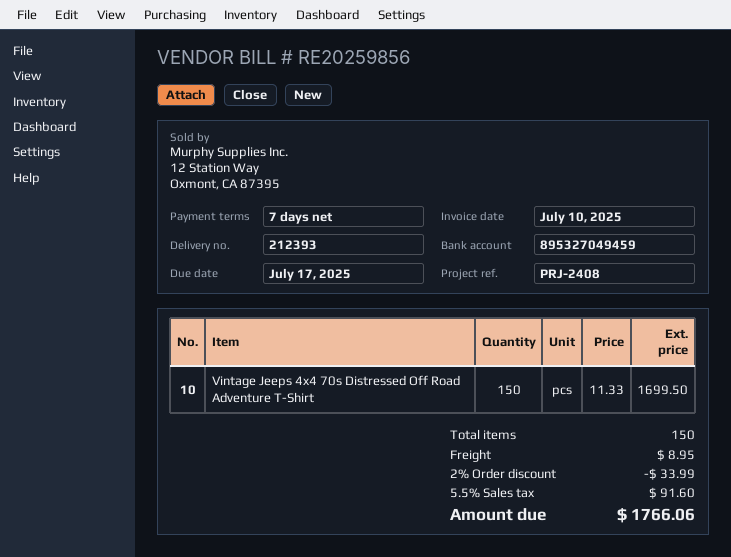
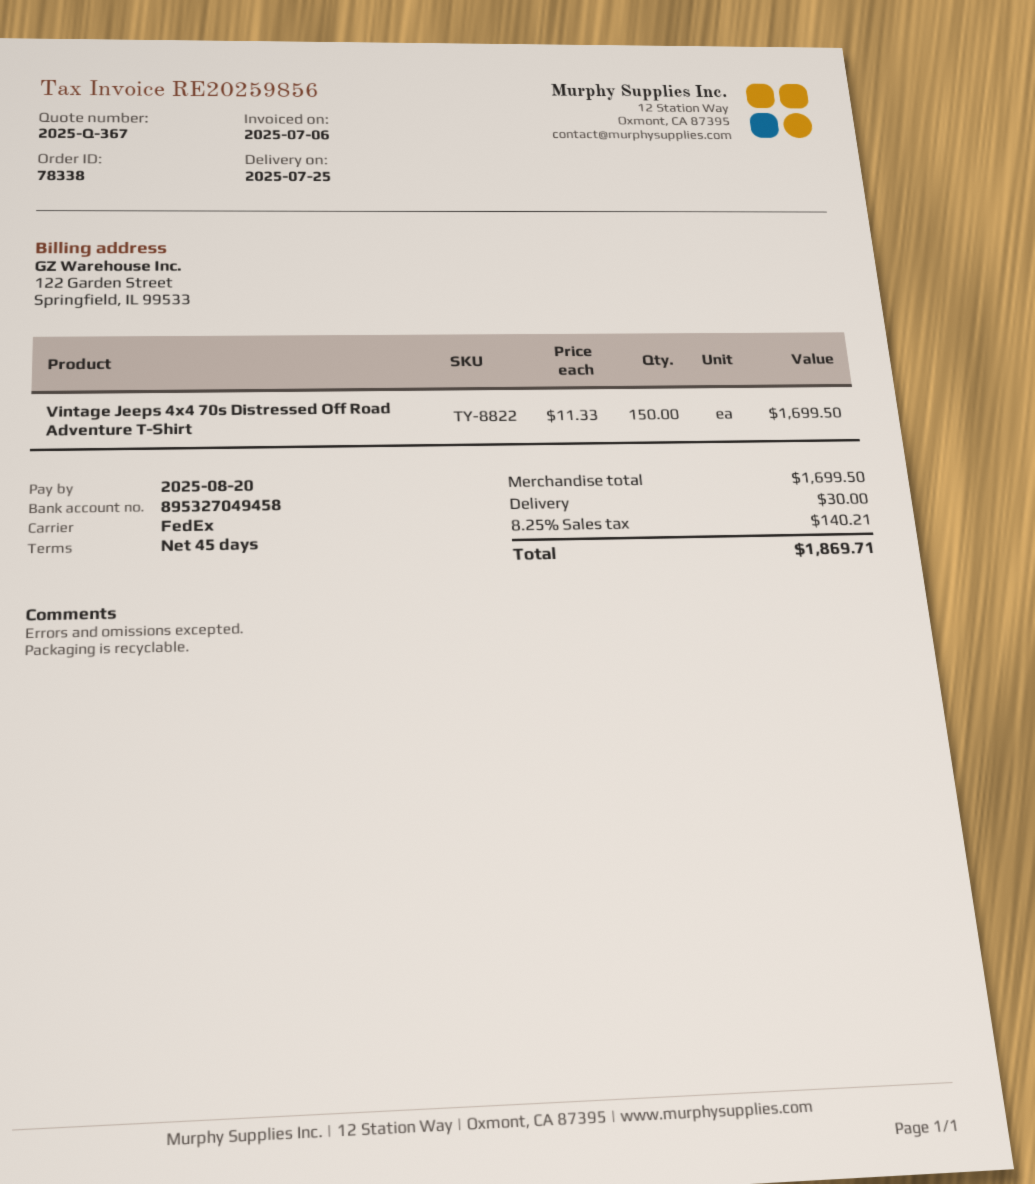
invoice date: 2025-07-10 -> 2025-07-06
payment terms: 7 days -> 45 days
due date: 2025-07-17 -> 2025-08-20
bank account: 895327049459 -> 895327049458
discount: 2% = 33.99 -> none
shipping: 8.95 -> 30.00
tax: 5.5% = 91.60 -> 8.25% = 140.21
total: 1766.06 -> 1869.71

